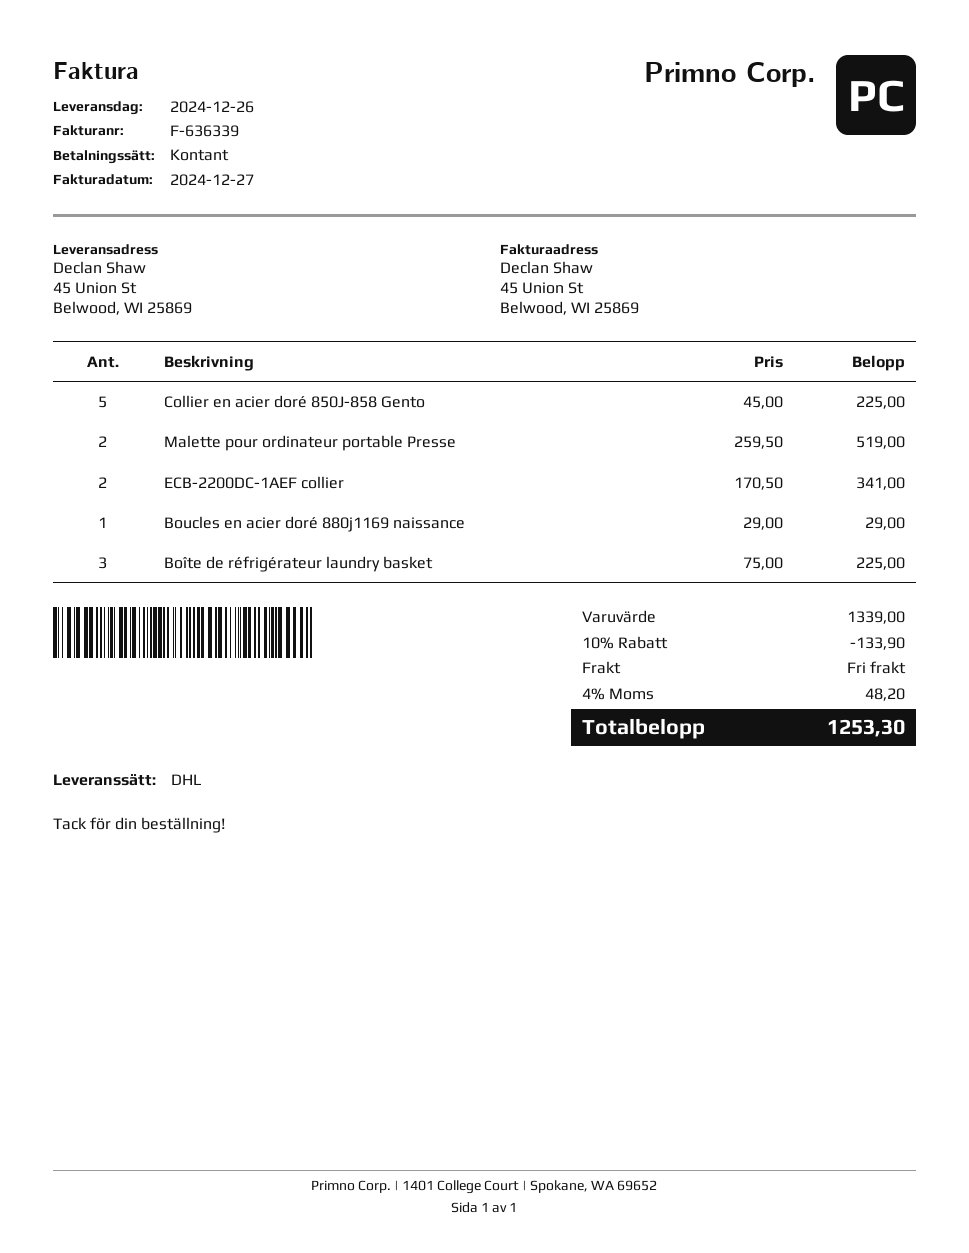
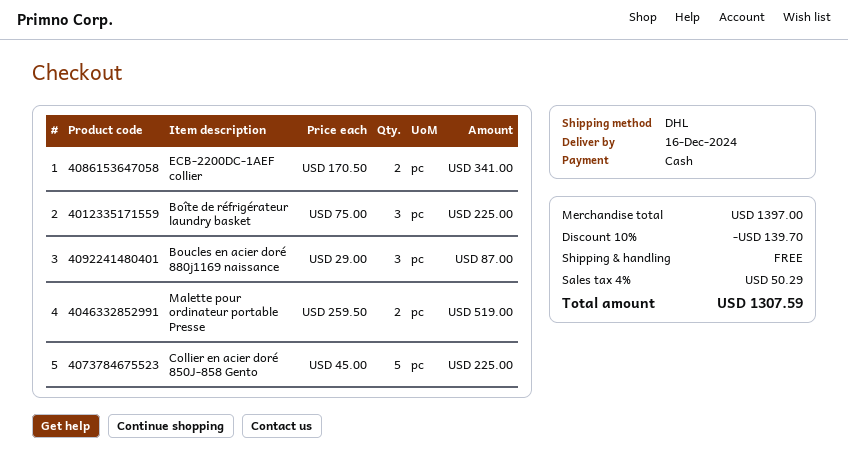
delivery date: 2024-12-26 -> 2024-12-16
Boucles en acier doré 880j1169 naissance: 1 x 29.00 = 29.00 -> 3 x 29.00 = 87.00
subtotal: 1339.00 -> 1397.00
discount: 10% = 133.90 -> 10% = 139.70
tax: 4% = 48.20 -> 4% = 50.29
total: 1253.30 -> 1307.59

